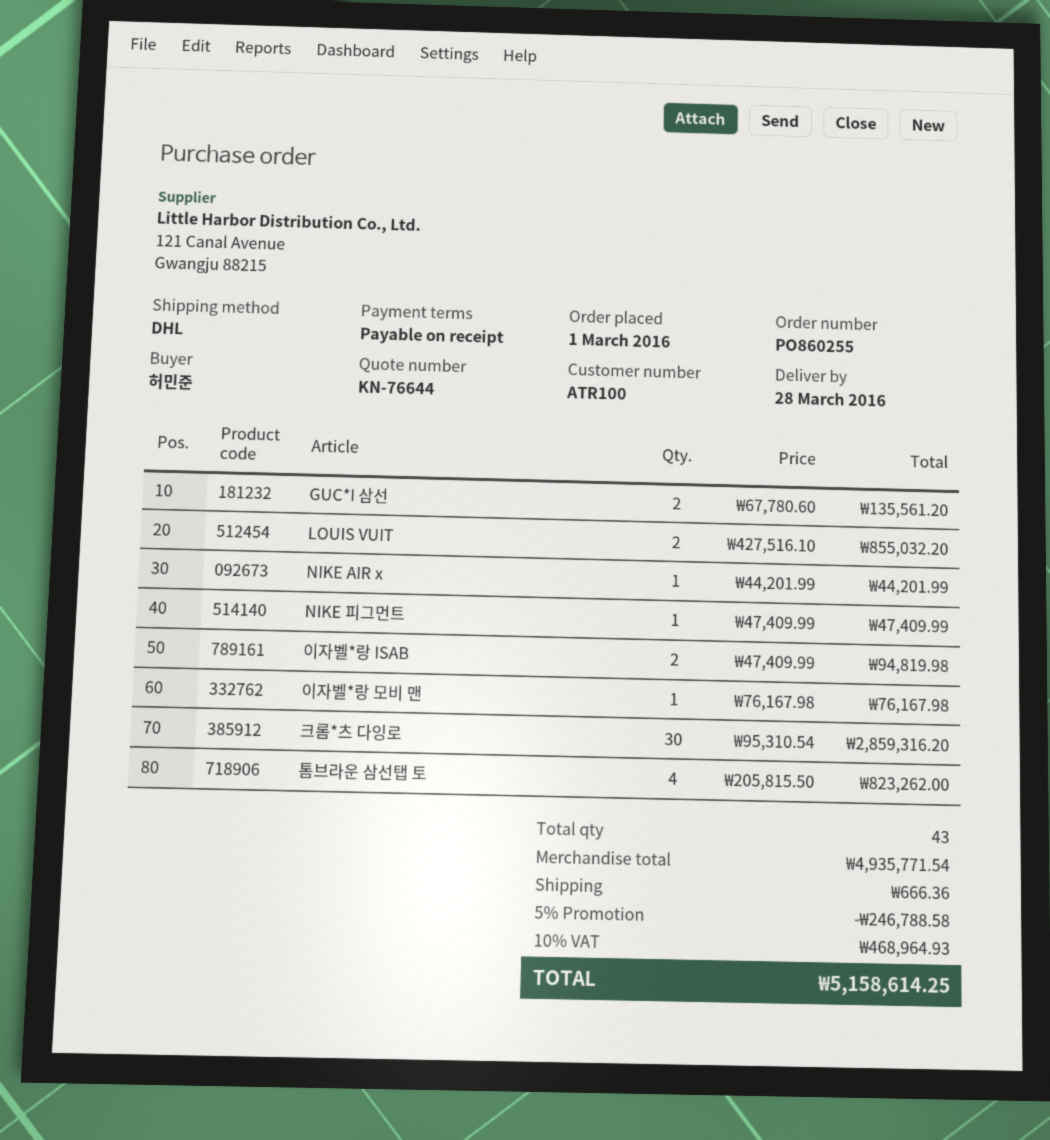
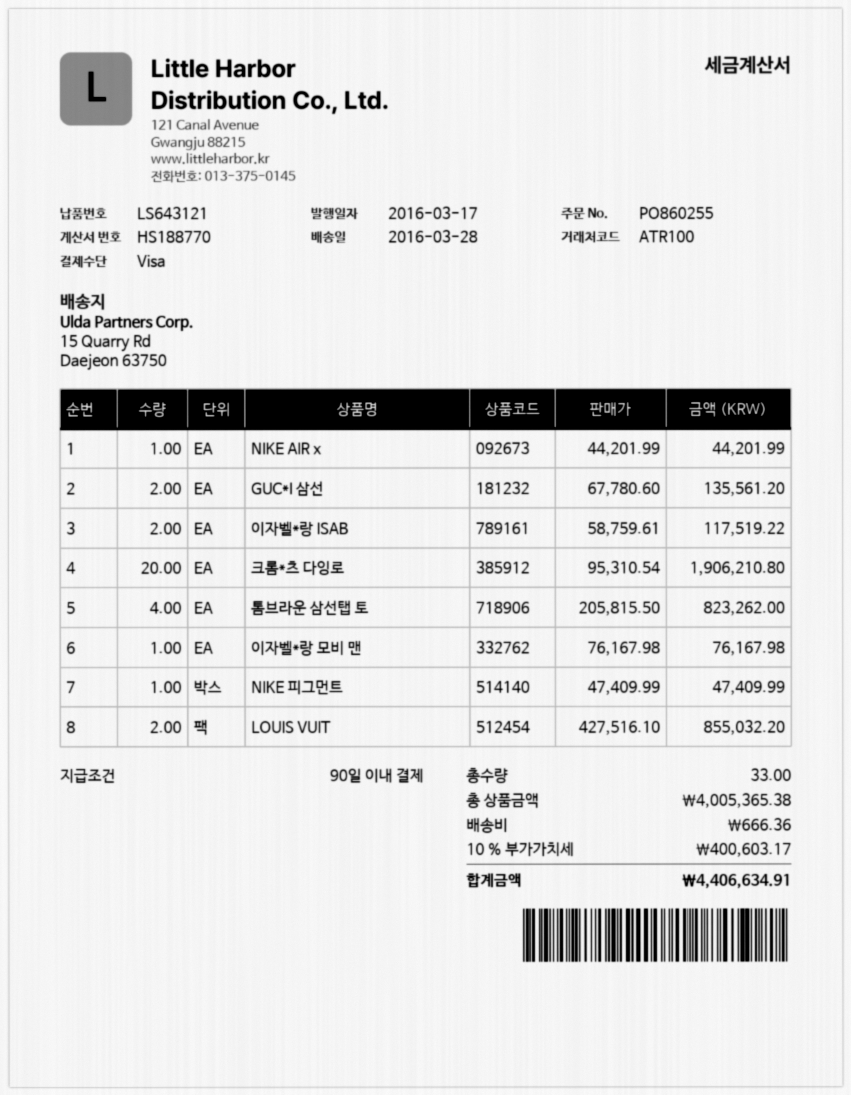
payment terms: on receipt -> 90 days
이자벨*랑 ISAB: 2 x 47409.99 = 94819.98 -> 2 x 58759.61 = 117519.22
크롬*츠 다잉로: 30 x 95310.54 = 2859316.20 -> 20 x 95310.54 = 1906210.80
total quantity: 43 -> 33
subtotal: 4935771.54 -> 4005365.38
discount: 5% = 246788.58 -> none
tax: 10% = 468964.93 -> 10% = 400603.17
total: 5158614.25 -> 4406634.91

